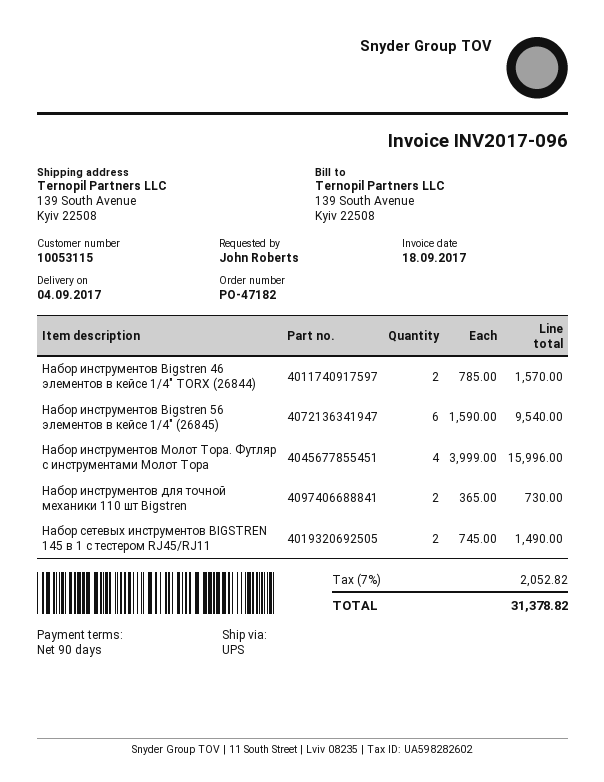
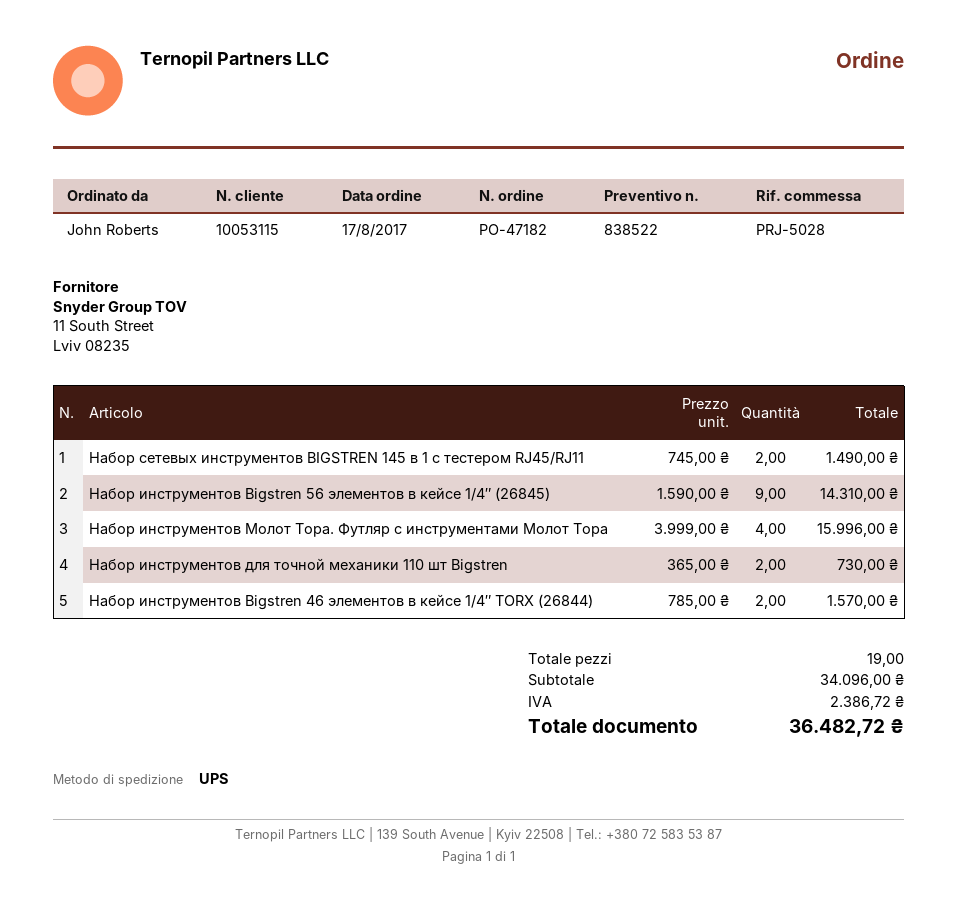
Набор инструментов Bigstren 56 элементов в кейсе 1/4″ (26845): 6 x 1590.00 = 9540.00 -> 9 x 1590.00 = 14310.00
tax: 2052.82 -> 2386.72
total: 31378.82 -> 36482.72

